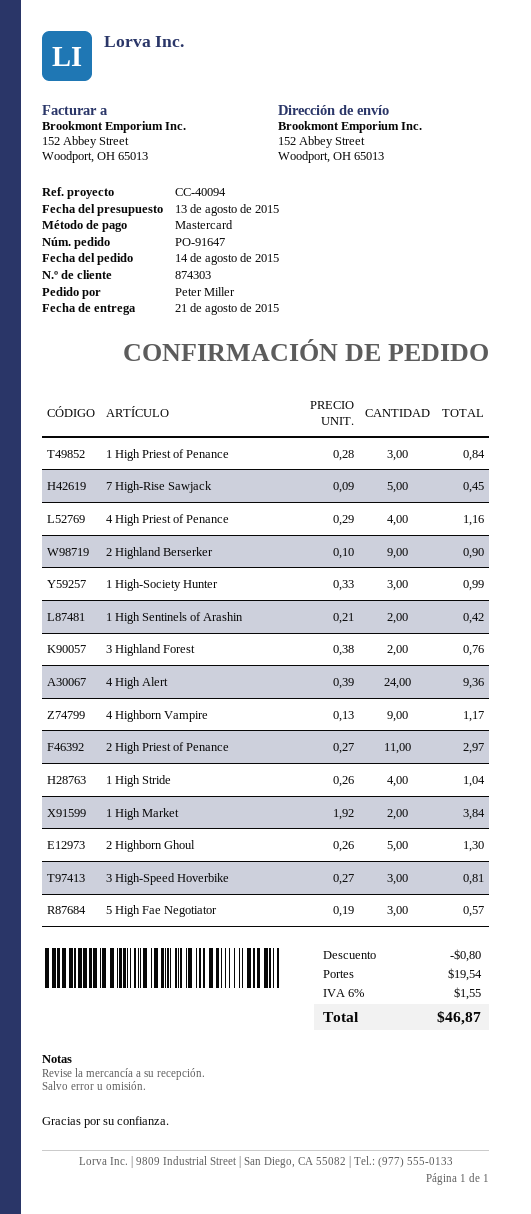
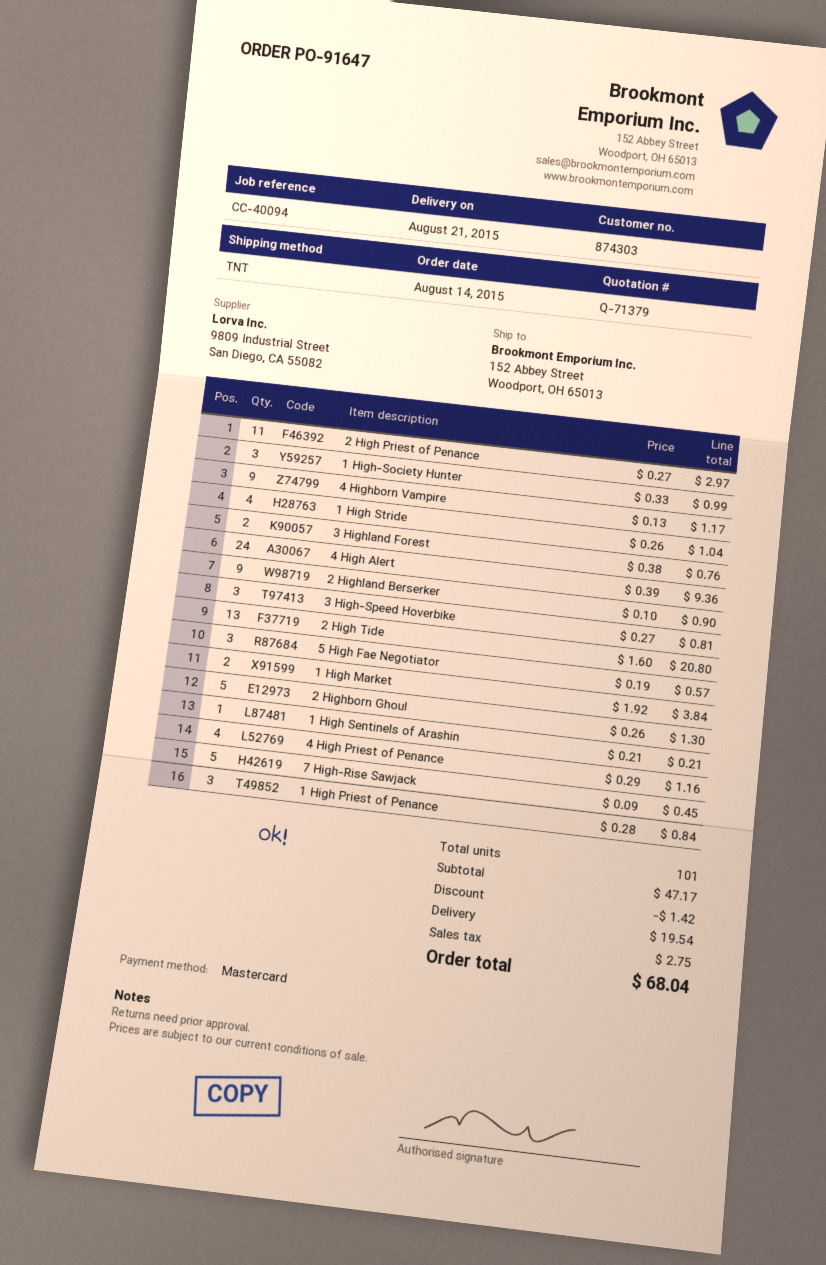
1 High Sentinels of Arashin: 2 x 0.21 = 0.42 -> 1 x 0.21 = 0.21
2 High Tide: none -> 13 x 1.60 = 20.80
discount: 0.80 -> 1.42
tax: 1.55 -> 2.75
total: 46.87 -> 68.04

